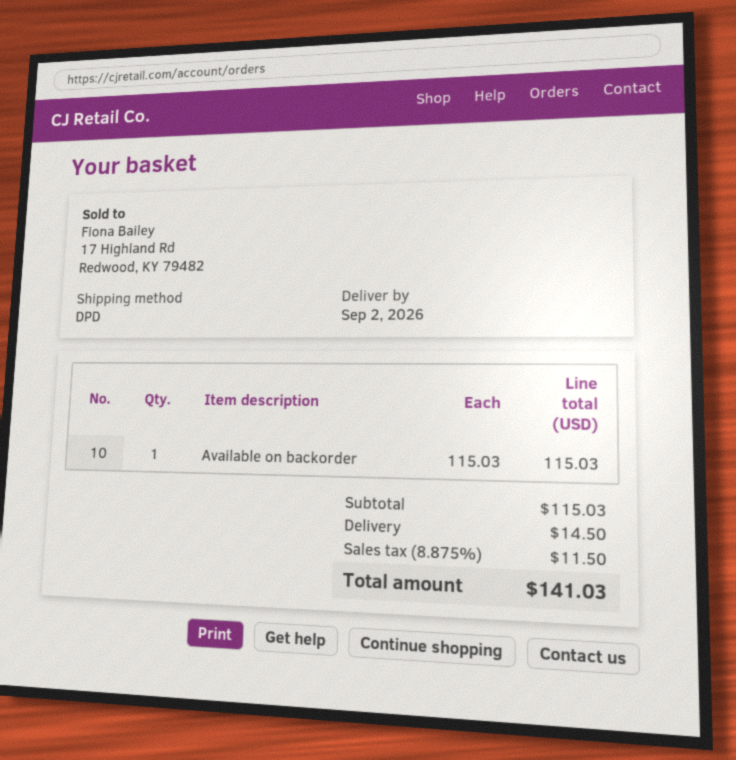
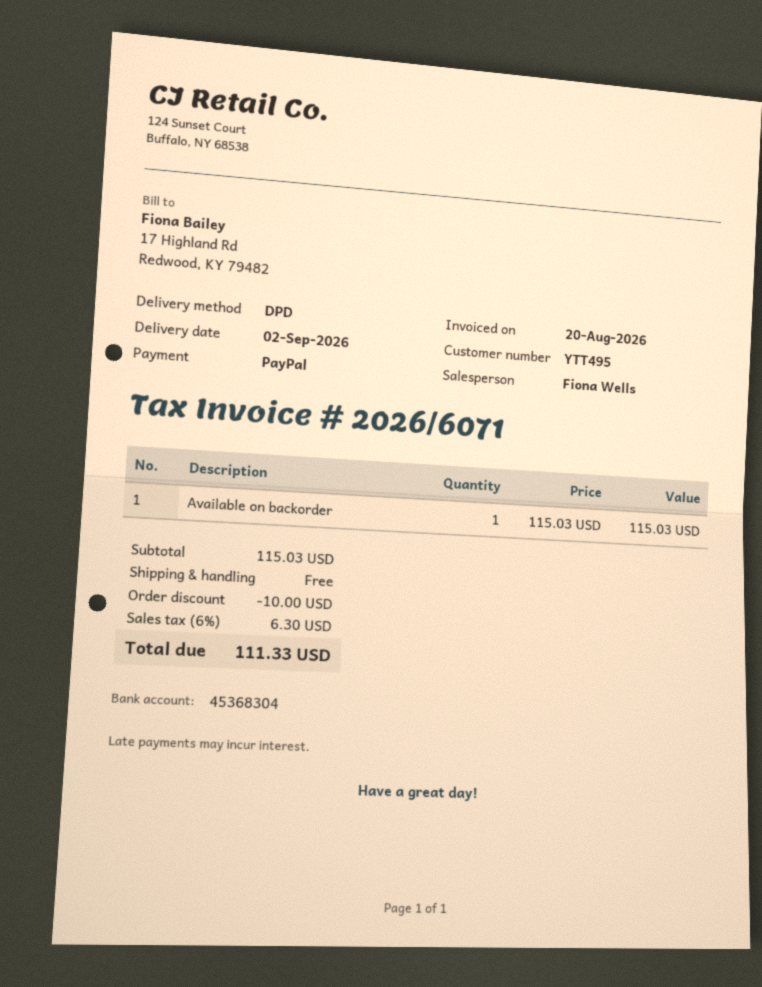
discount: none -> 10.00
shipping: 14.50 -> 0.00
tax: 8.875% = 11.50 -> 6% = 6.30
total: 141.03 -> 111.33

